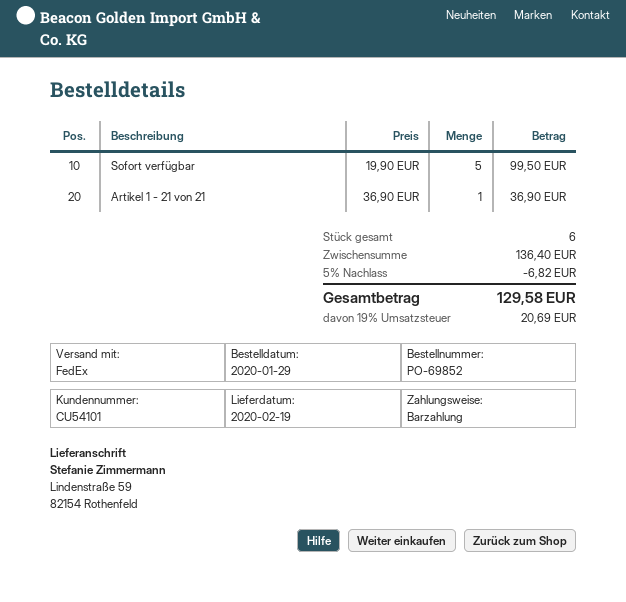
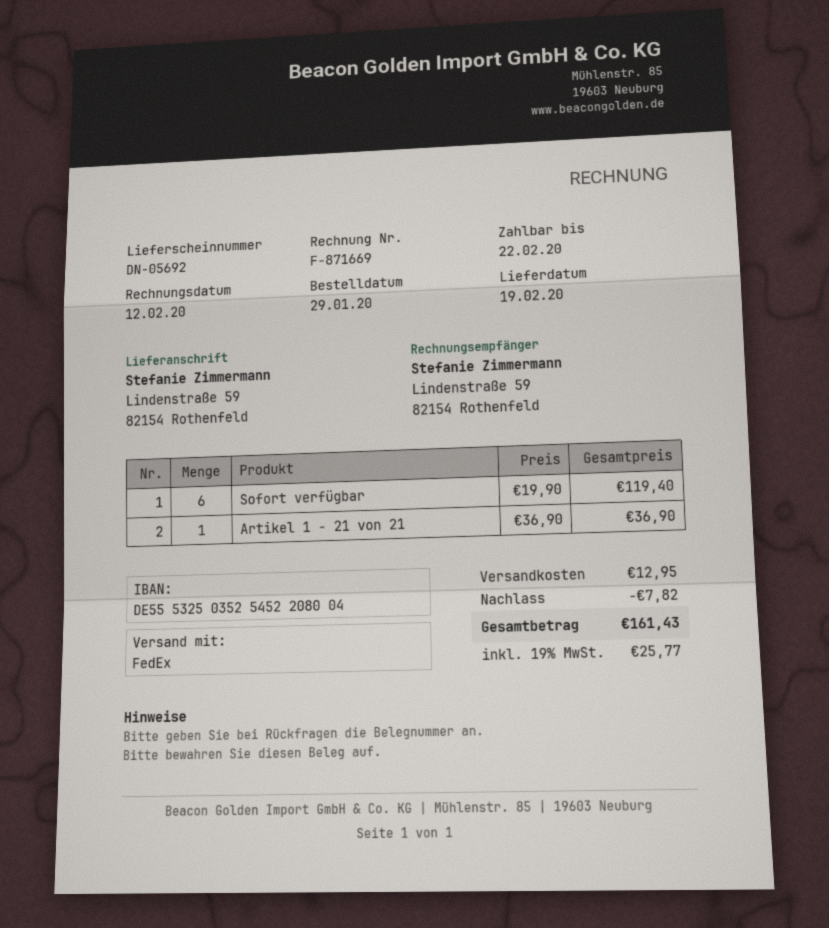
Sofort verfügbar: 5 x 19.90 = 99.50 -> 6 x 19.90 = 119.40
discount: 6.82 -> 7.82
shipping: none -> 12.95
tax: 19% = 20.69 -> 19% = 25.77
total: 129.58 -> 161.43

